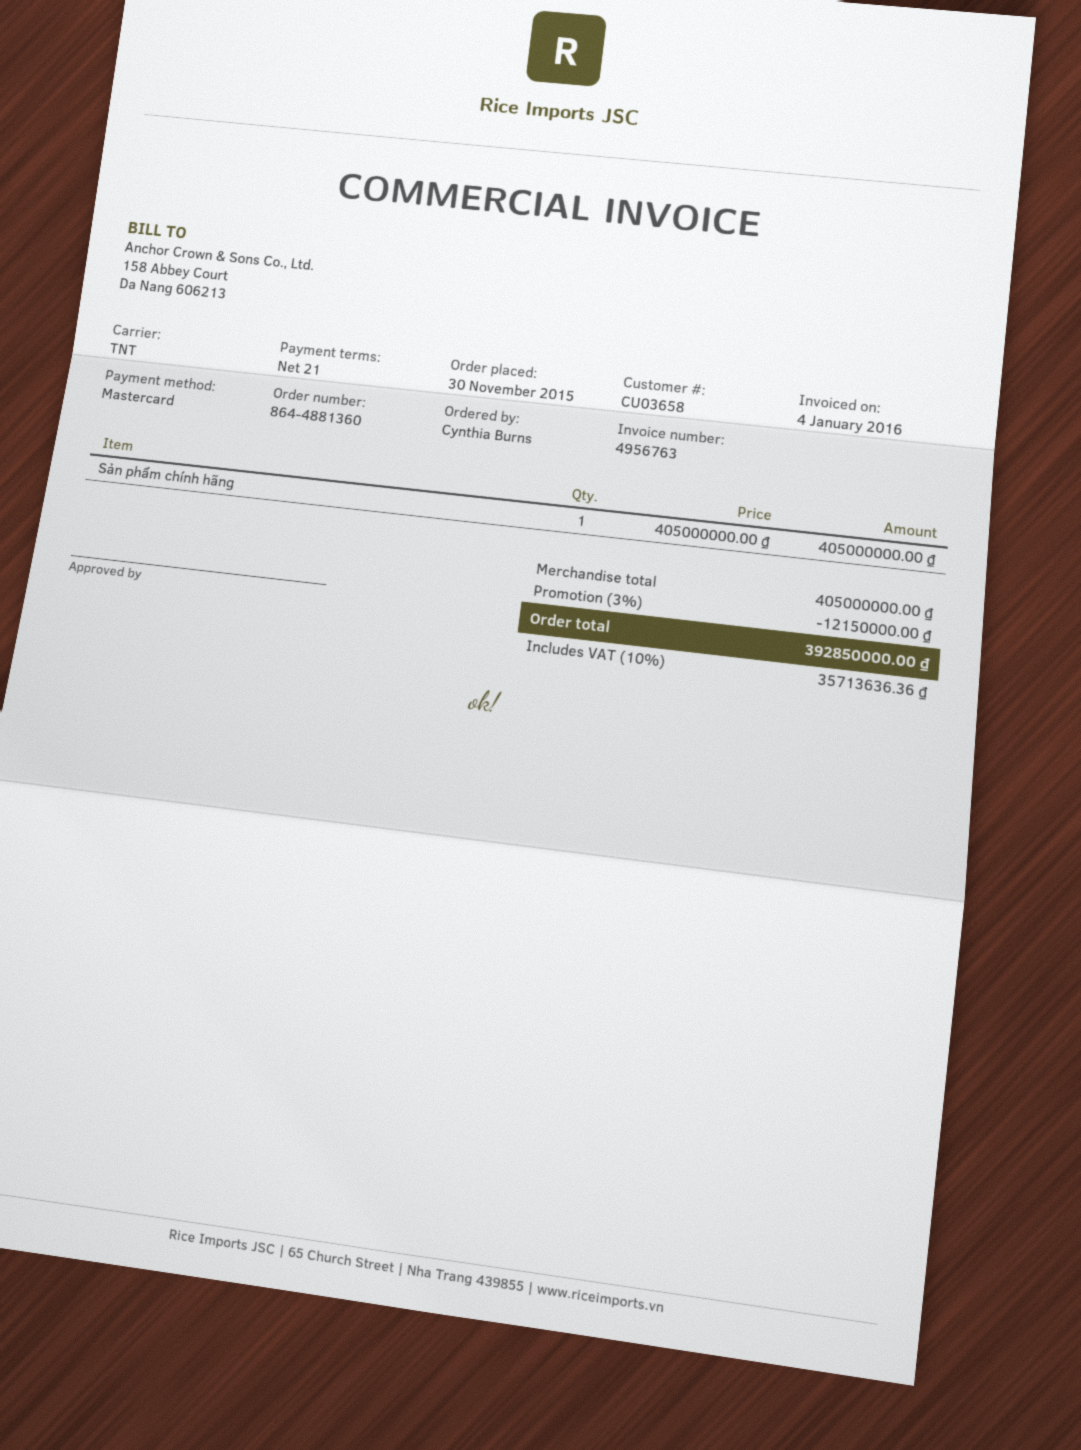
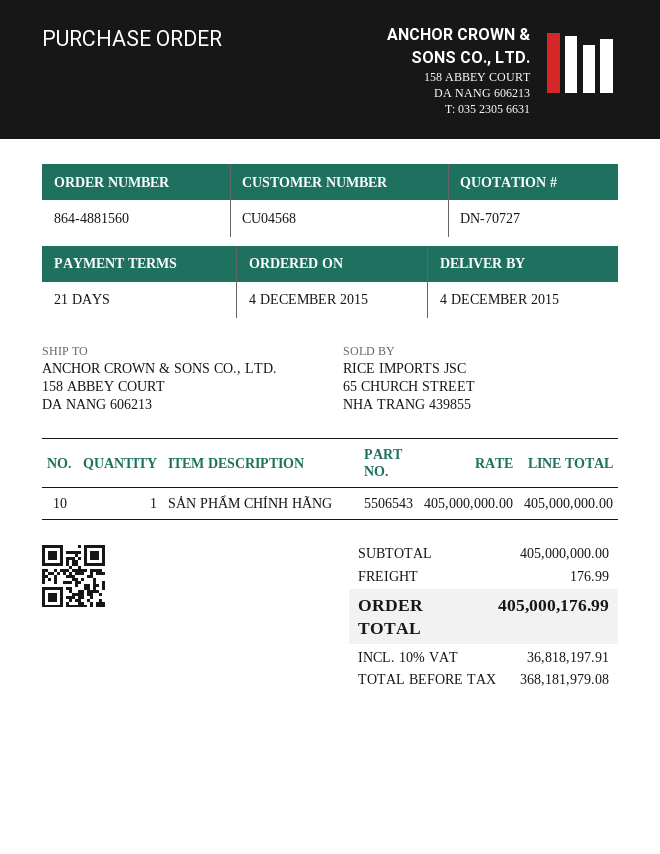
order number: 864-4881360 -> 864-4881560
order date: 2015-11-30 -> 2015-12-04
customer number: CU03658 -> CU04568
discount: 3% = 12150000.00 -> none
shipping: none -> 176.99
tax: 10% = 35713636.36 -> 10% = 36818197.91
total: 392850000.00 -> 405000176.99

